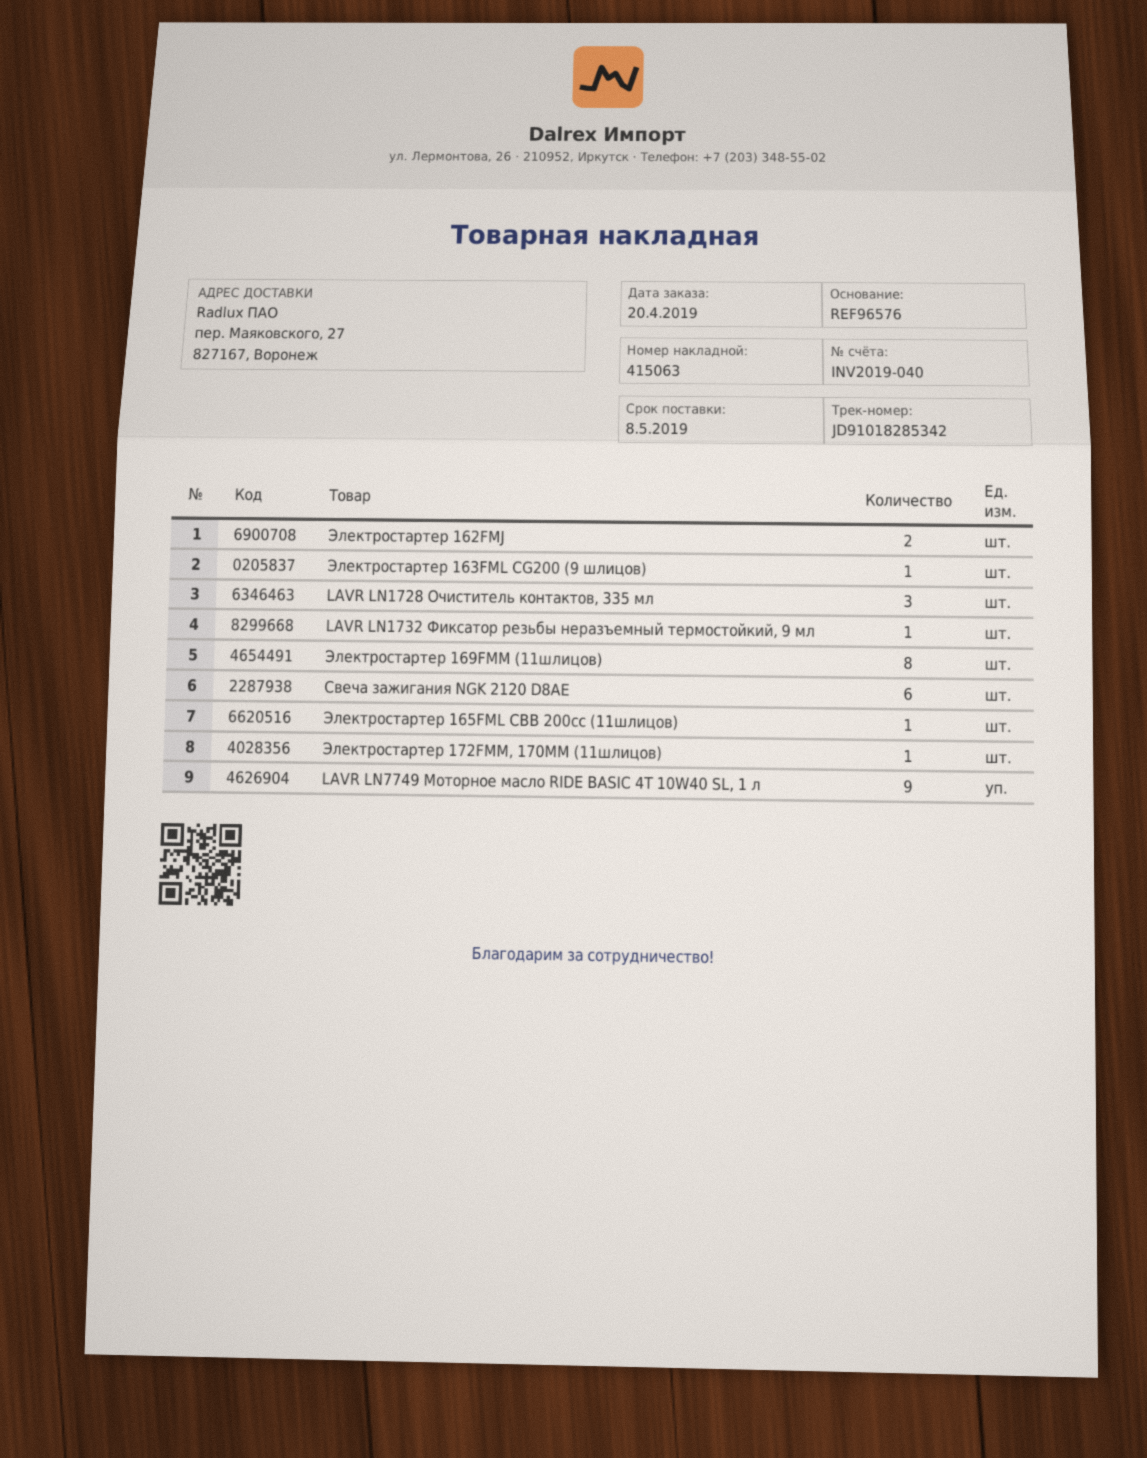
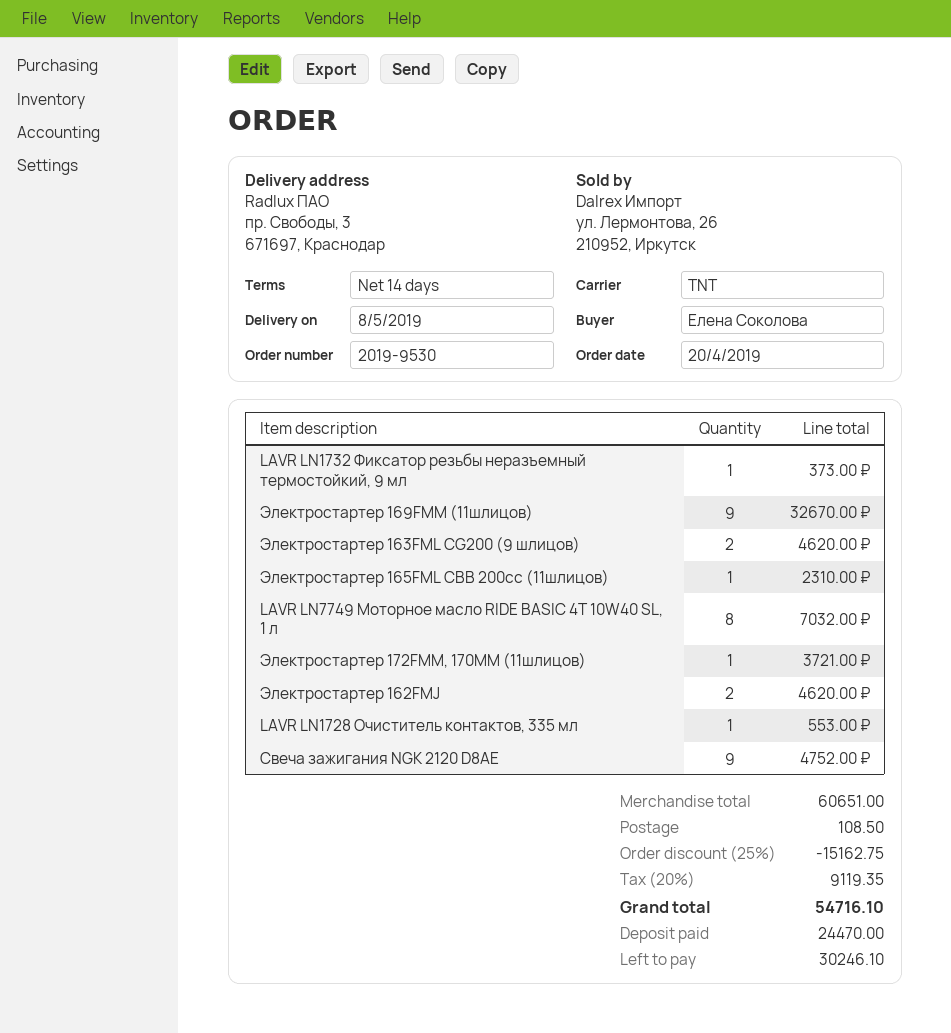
ship to: пер. Маяковского, 27, 827167, Воронеж -> пр. Свободы, 3, 671697, Краснодар
Электростартер 163FML CG200 (9 шлицов): 1 -> 2
LAVR LN1728 Очиститель контактов, 335 мл: 3 -> 1
Электростартер 169FMM (11шлицов): 8 -> 9
Свеча зажигания NGK 2120 D8AE: 6 -> 9
LAVR LN7749 Моторное масло RIDE BASIC 4T 10W40 SL, 1 л: 9 -> 8

